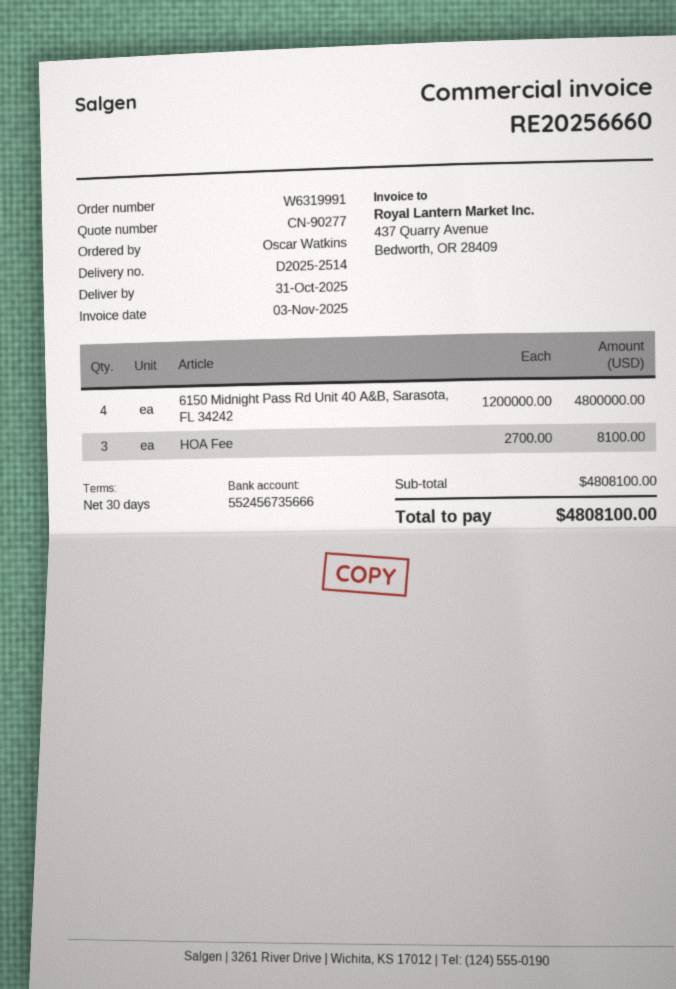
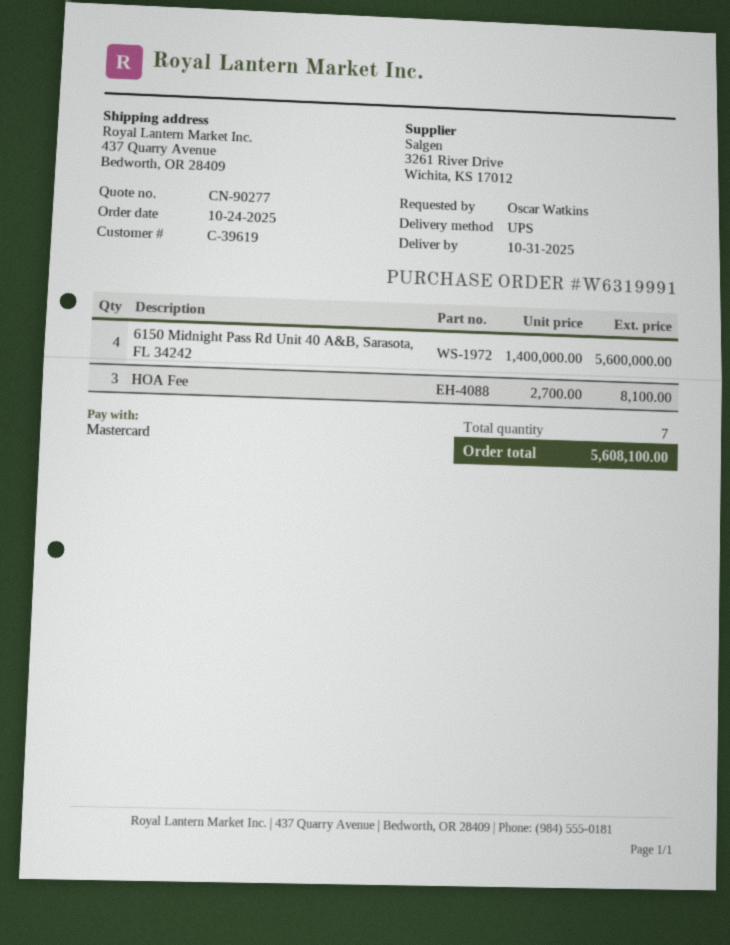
6150 Midnight Pass Rd Unit 40 A&B, Sarasota, FL 34242: 4 x 1200000.00 = 4800000.00 -> 4 x 1400000.00 = 5600000.00
total: 4808100.00 -> 5608100.00

